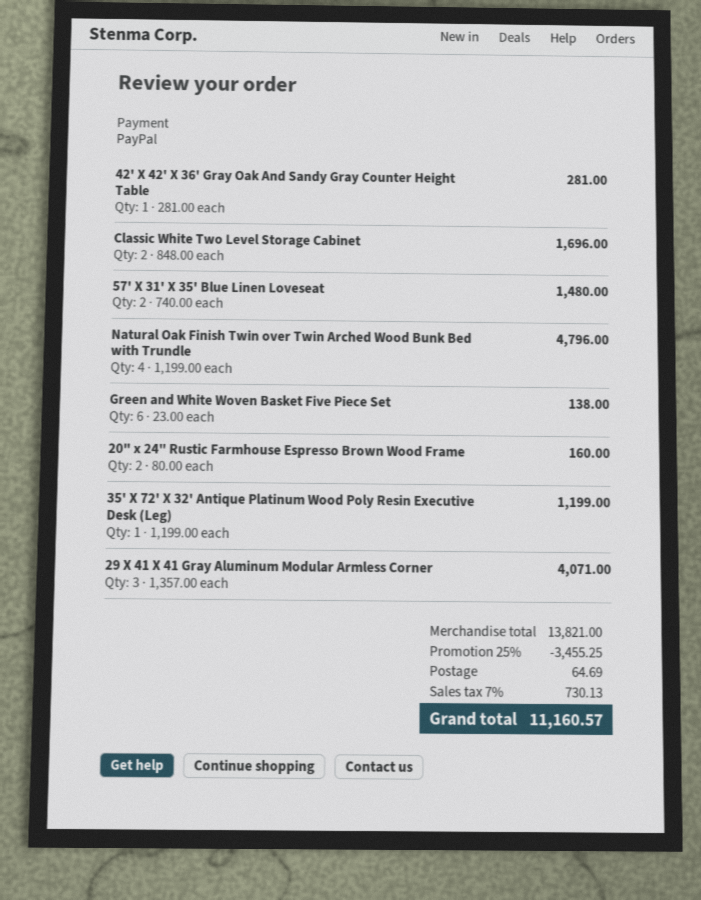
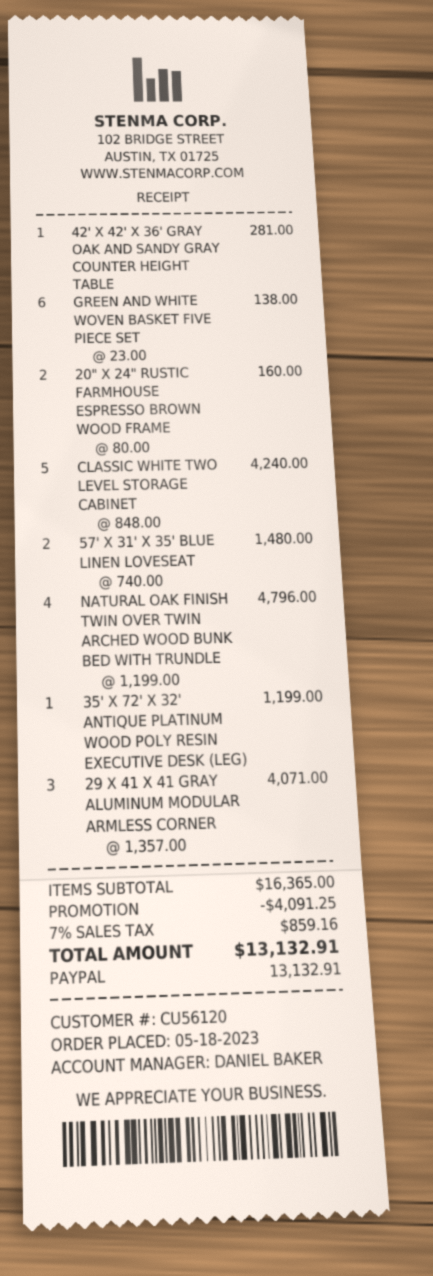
Classic White Two Level Storage Cabinet: 2 x 848.00 = 1696.00 -> 5 x 848.00 = 4240.00
subtotal: 13821.00 -> 16365.00
discount: 3455.25 -> 4091.25
shipping: 64.69 -> none
tax: 7% = 730.13 -> 7% = 859.16
total: 11160.57 -> 13132.91

